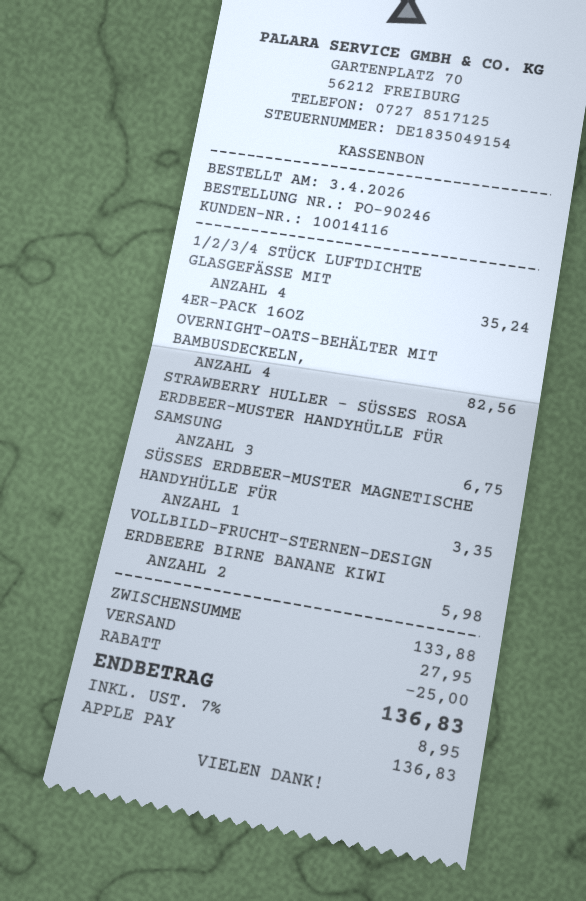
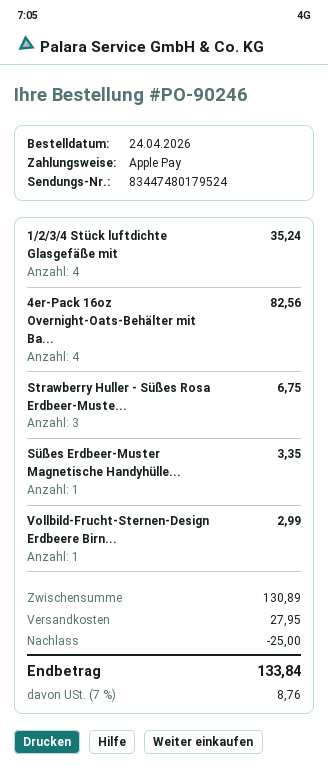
order date: 2026-04-03 -> 2026-04-24
VOLLBILD-FRUCHT-STERNEN-DESIGN ERDBEERE BIRNE BANANE KIWI: 2 for 5.98 -> 1 for 2.99
subtotal: 133.88 -> 130.89
tax: 7% = 8.95 -> 7% = 8.76
total: 136.83 -> 133.84

